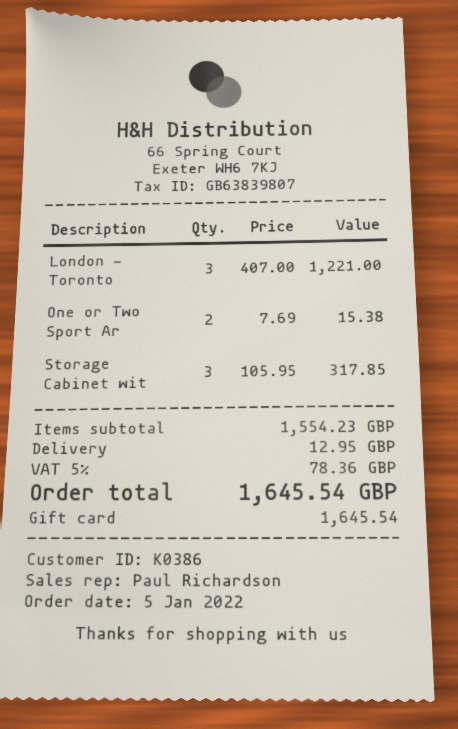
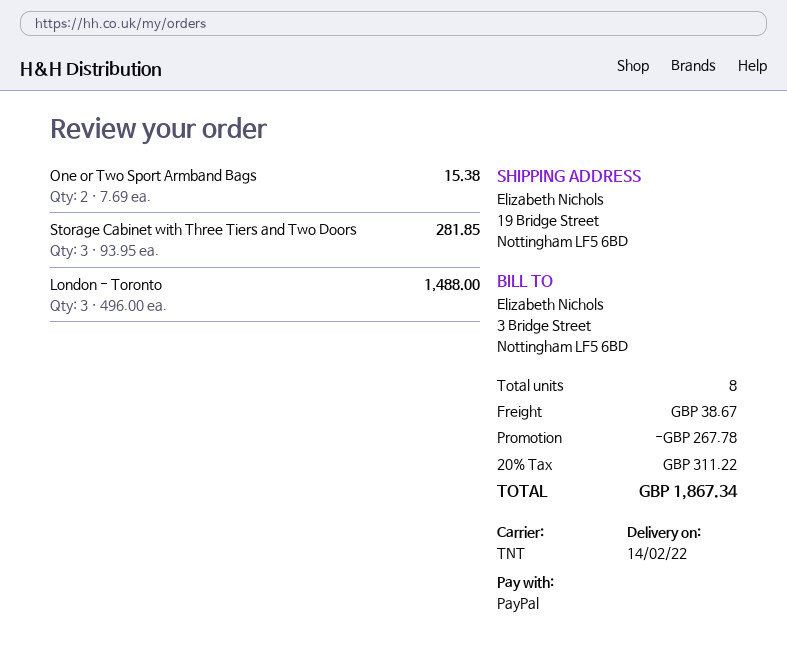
payment method: gift card -> PayPal
London - Toronto: 3 x 407.00 = 1221.00 -> 3 x 496.00 = 1488.00
Storage Cabinet wit: 3 x 105.95 = 317.85 -> 3 x 93.95 = 281.85
discount: none -> 267.78
shipping: 12.95 -> 38.67
tax: 5% = 78.36 -> 20% = 311.22
total: 1645.54 -> 1867.34

